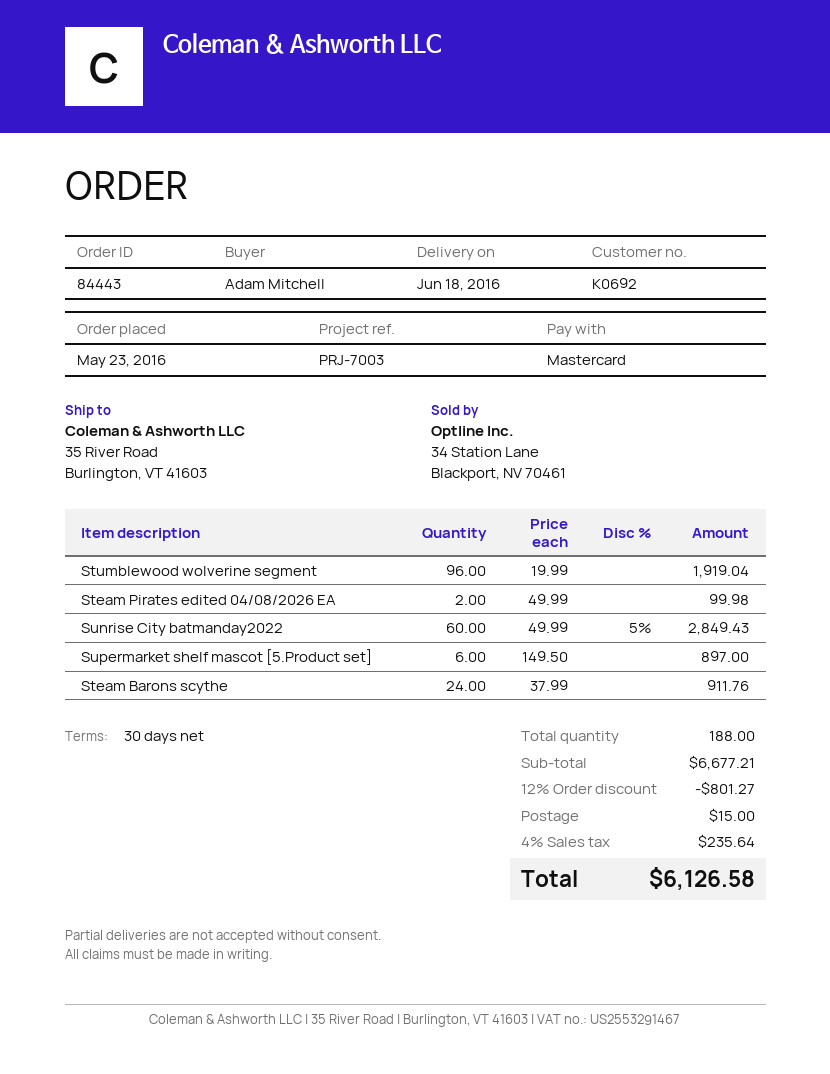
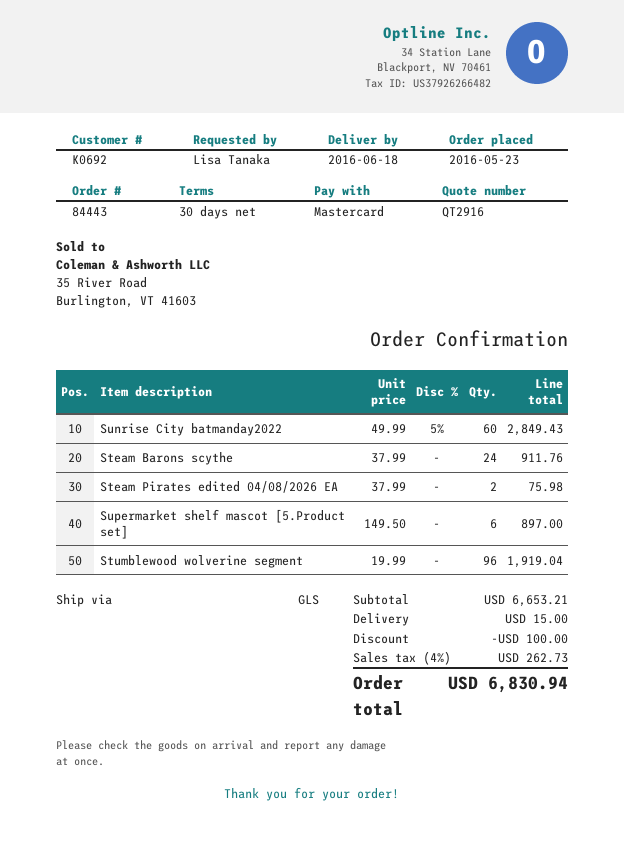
ordered by: Adam Mitchell -> Lisa Tanaka
Steam Pirates edited 04/08/2026 EA: 2 x 49.99 = 99.98 -> 2 x 37.99 = 75.98
subtotal: 6677.21 -> 6653.21
discount: 801.27 -> 100.00
tax: 4% = 235.64 -> 4% = 262.73
total: 6126.58 -> 6830.94

